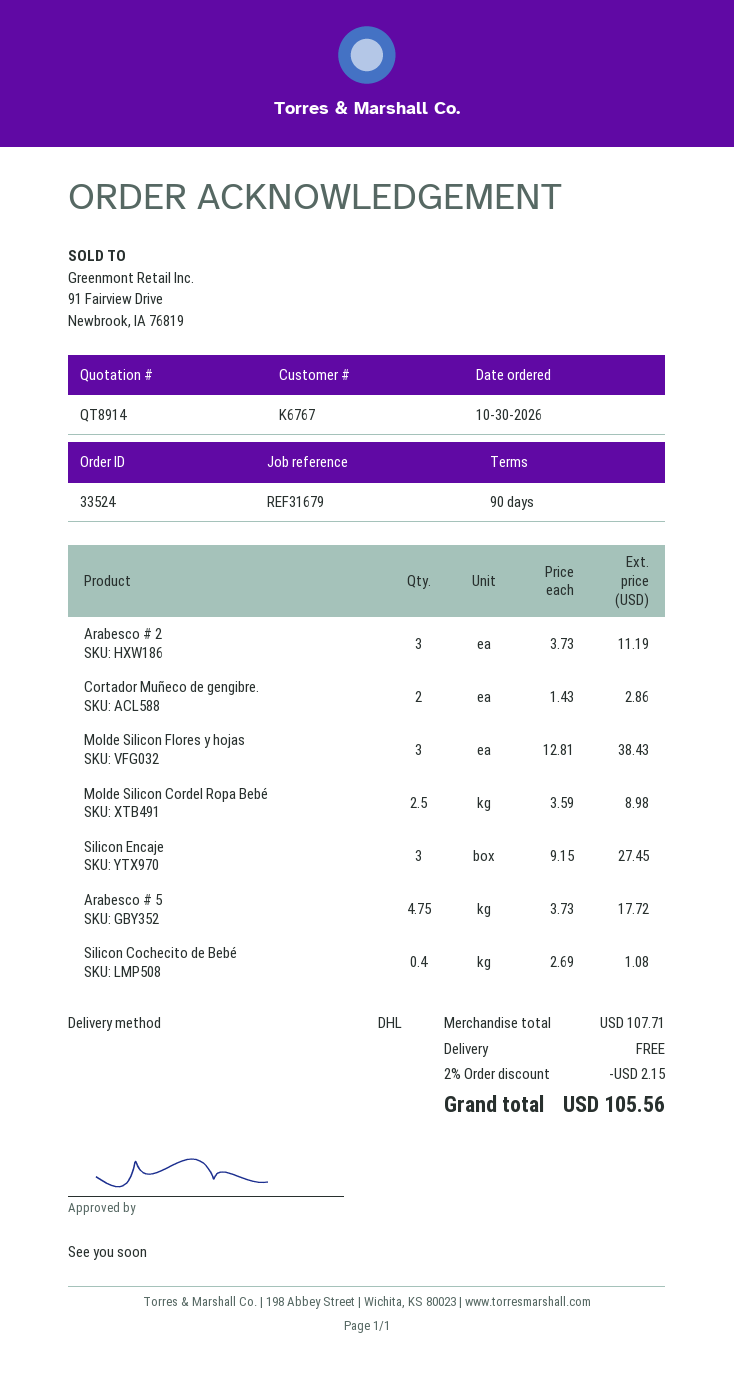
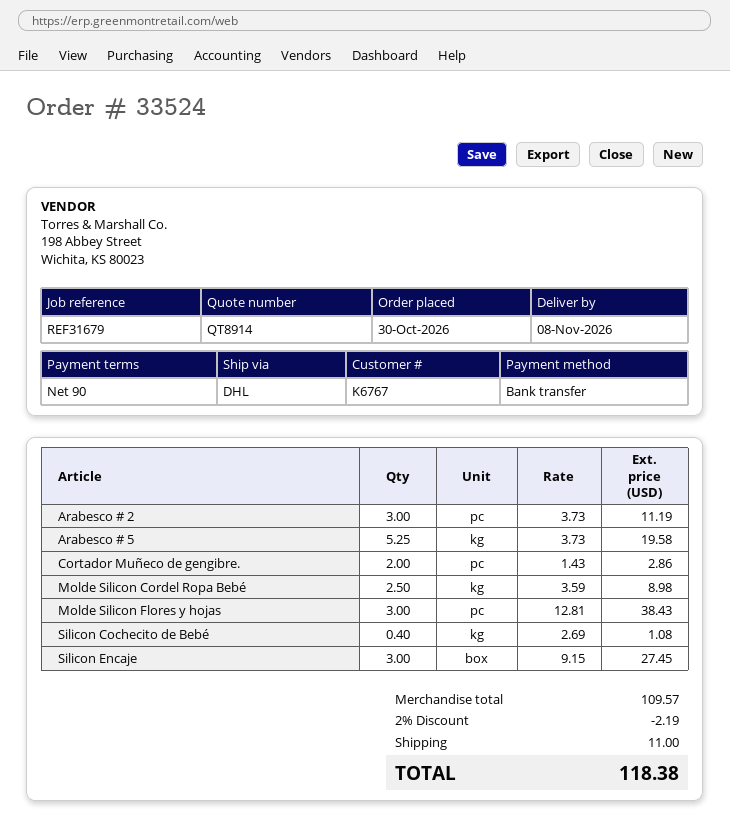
Arabesco # 5: 4.75 x 3.73 = 17.72 -> 5.25 x 3.73 = 19.58
subtotal: 107.71 -> 109.57
discount: 2% = 2.15 -> 2% = 2.19
shipping: 0.00 -> 11.00
total: 105.56 -> 118.38

